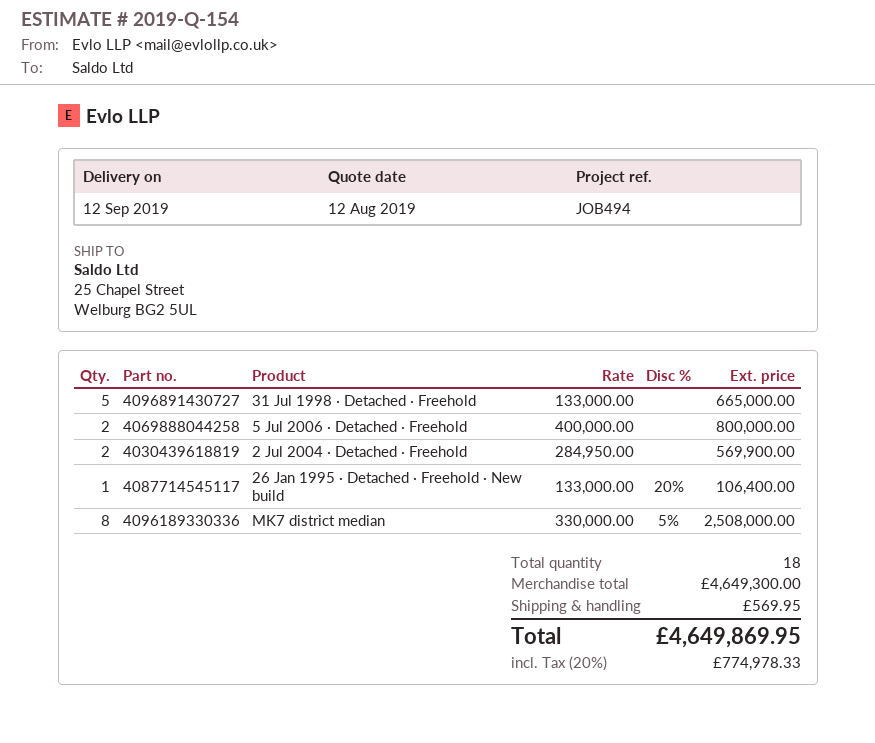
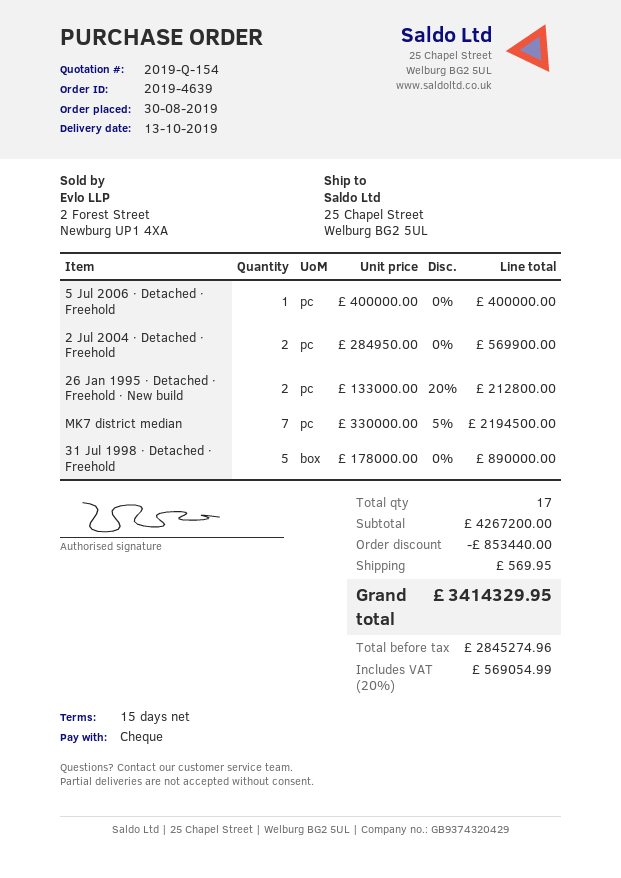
delivery date: 2019-09-12 -> 2019-10-13
31 Jul 1998 · Detached · Freehold: 5 x 133000.00 = 665000.00 -> 5 x 178000.00 = 890000.00
5 Jul 2006 · Detached · Freehold: 2 x 400000.00 = 800000.00 -> 1 x 400000.00 = 400000.00
26 Jan 1995 · Detached · Freehold · New build: 1 x 133000.00 - 20% = 106400.00 -> 2 x 133000.00 - 20% = 212800.00
MK7 district median: 8 x 330000.00 - 5% = 2508000.00 -> 7 x 330000.00 - 5% = 2194500.00
total quantity: 18 -> 17
subtotal: 4649300.00 -> 4267200.00
discount: none -> 853440.00
tax: 20% = 774978.33 -> 20% = 569054.99
total: 4649869.95 -> 3414329.95

